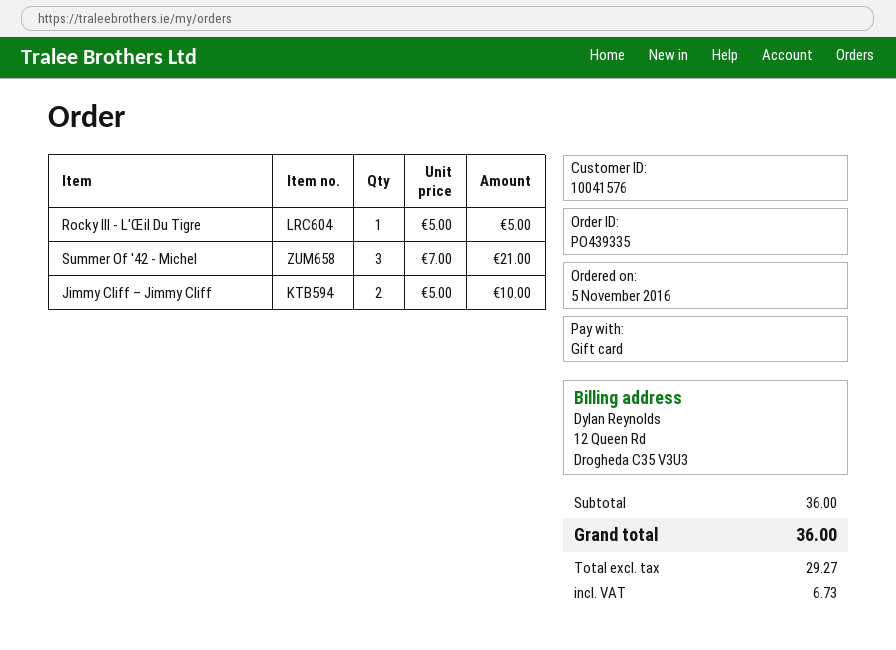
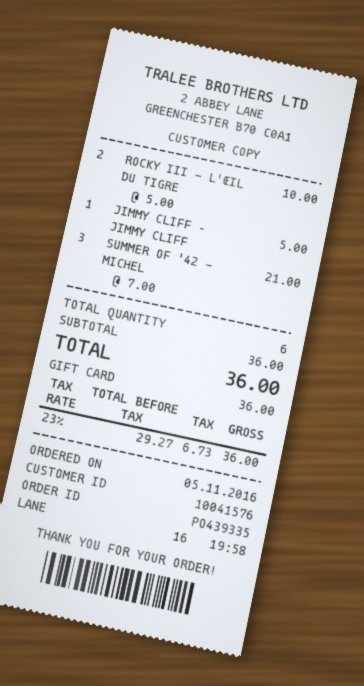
Rocky III - L'Œil Du Tigre: 1 x 5.00 = 5.00 -> 2 x 5.00 = 10.00
Jimmy Cliff – Jimmy Cliff: 2 x 5.00 = 10.00 -> 1 x 5.00 = 5.00

